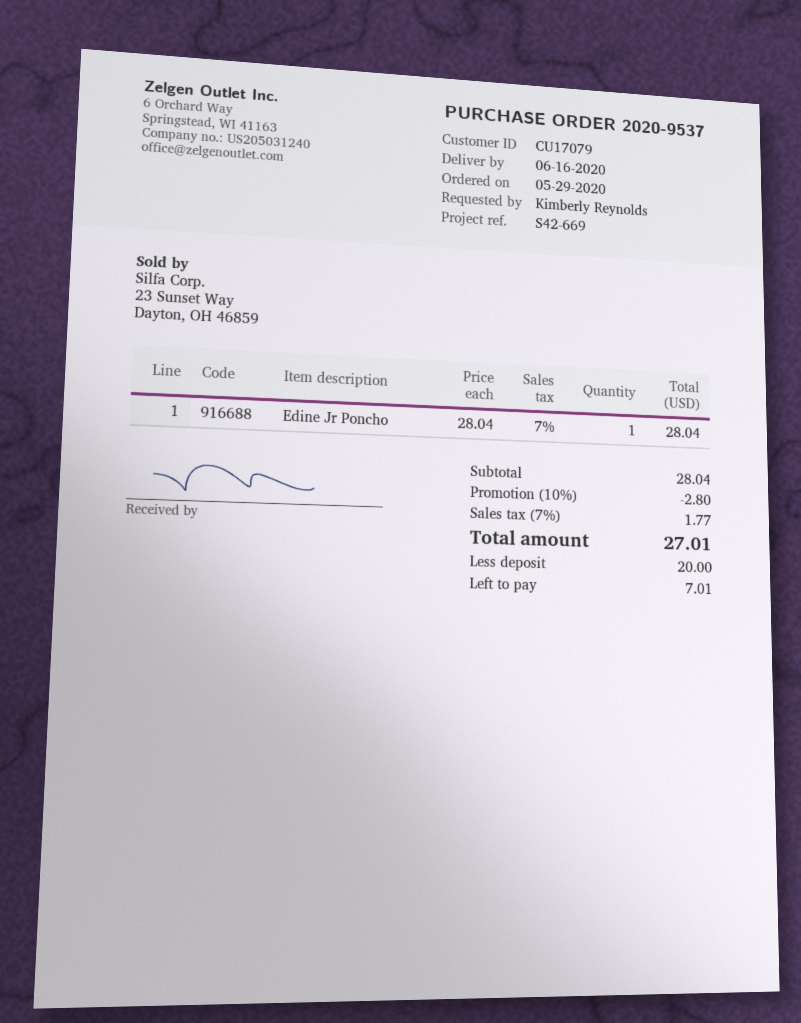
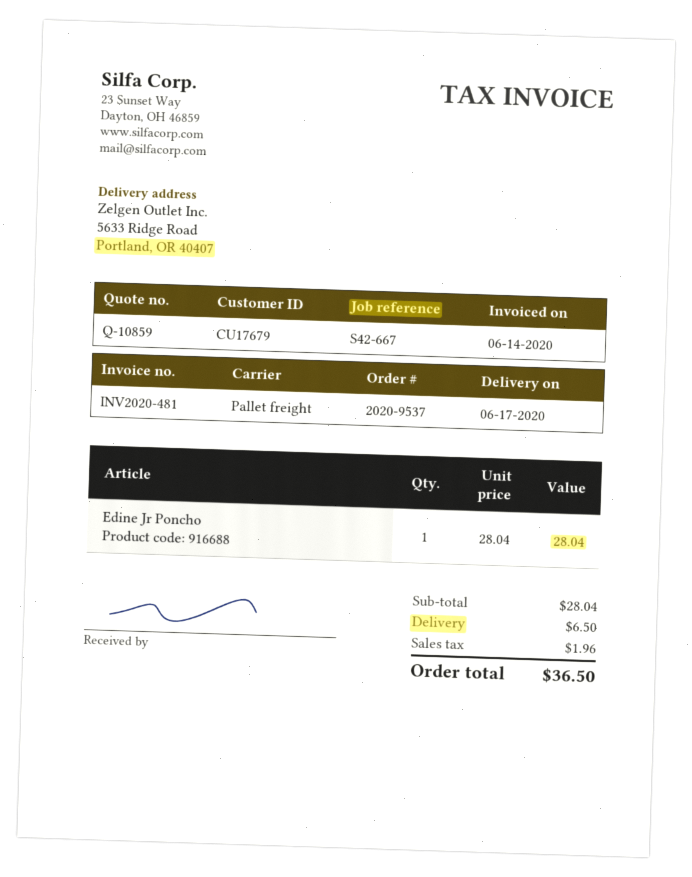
delivery date: 2020-06-16 -> 2020-06-17
customer number: CU17079 -> CU17679
reference: S42-669 -> S42-667
discount: 10% = 2.80 -> none
shipping: none -> 6.50
tax: 1.77 -> 1.96
total: 27.01 -> 36.50

